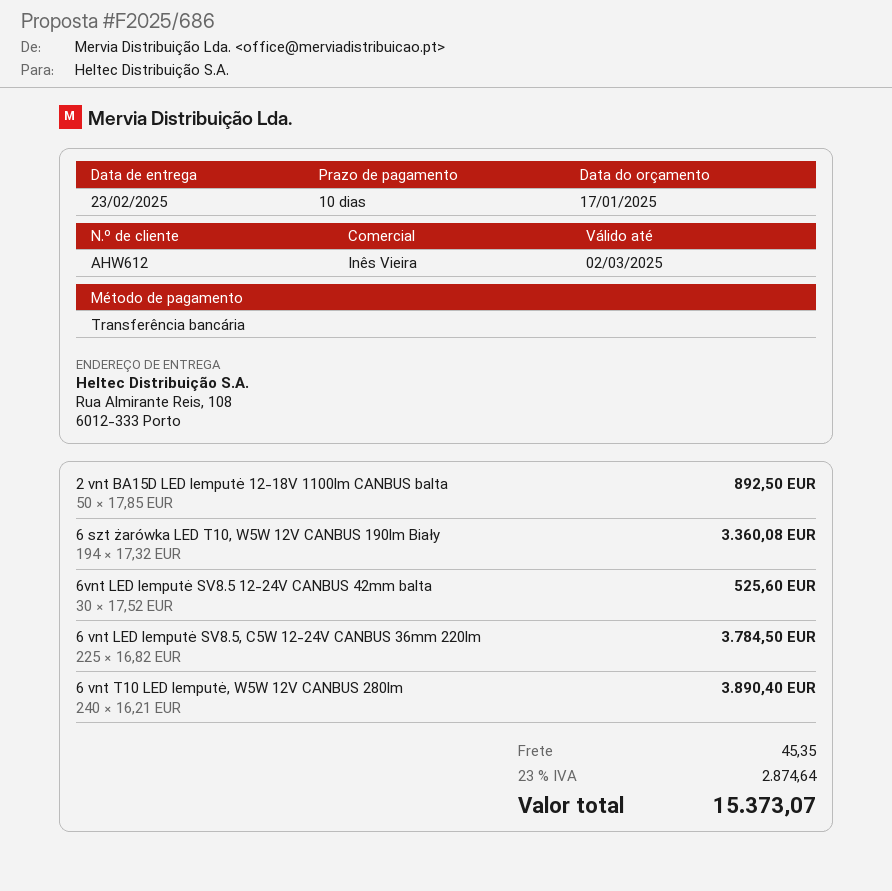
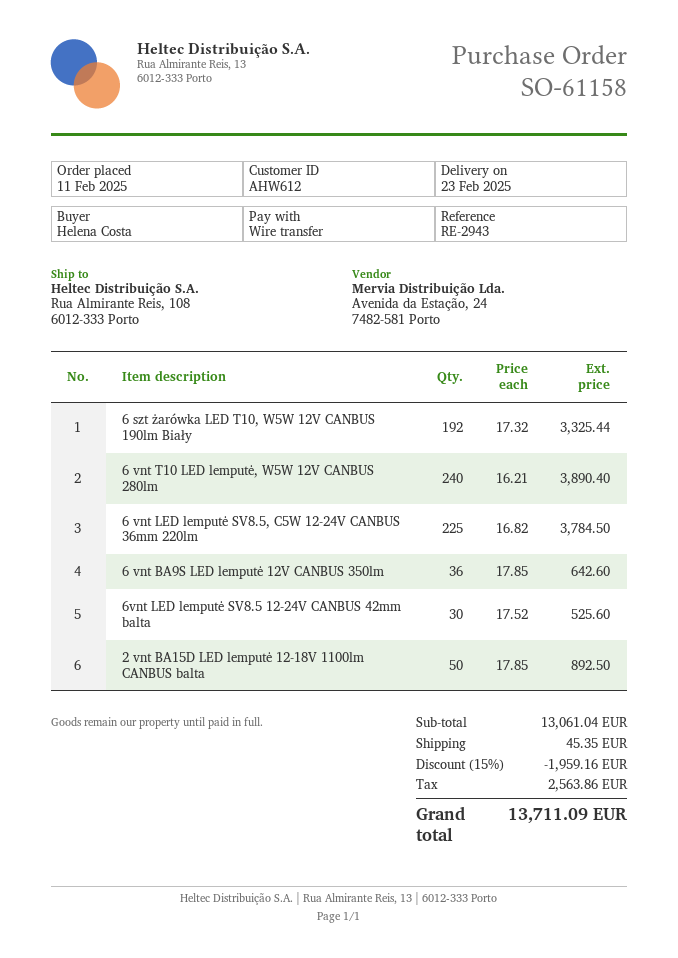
6 szt żarówka LED T10, W5W 12V CANBUS 190lm Biały: 194 x 17.32 = 3360.08 -> 192 x 17.32 = 3325.44
6 vnt BA9S LED lemputė 12V CANBUS 350lm: none -> 36 x 17.85 = 642.60
discount: none -> 15% = 1959.16
tax: 2874.64 -> 2563.86
total: 15373.07 -> 13711.09

